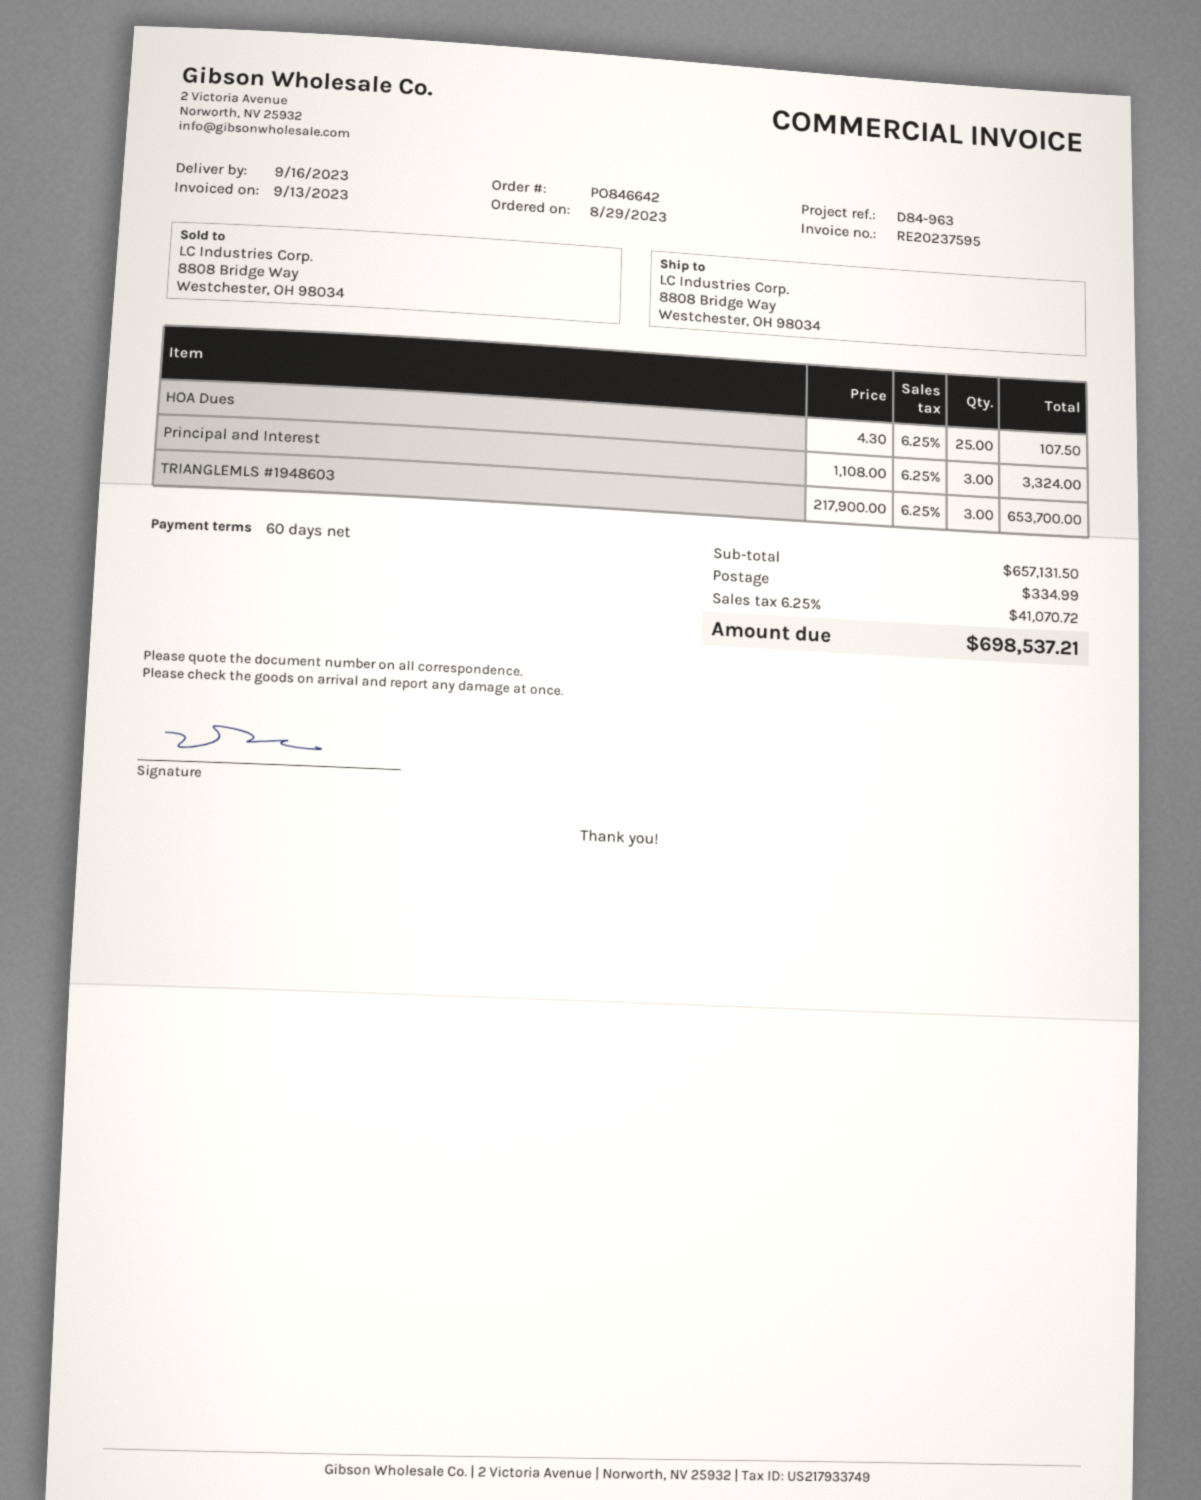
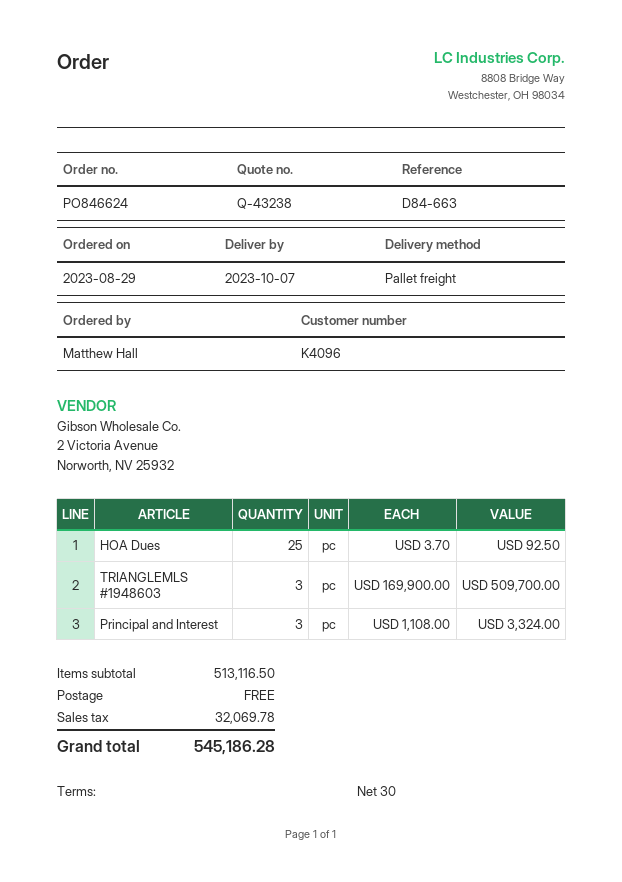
order number: PO846642 -> PO846624
delivery date: 2023-09-16 -> 2023-10-07
payment terms: 60 days -> 30 days
reference: D84-963 -> D84-663
HOA Dues: 25 x 4.30 = 107.50 -> 25 x 3.70 = 92.50
TRIANGLEMLS #1948603: 3 x 217900.00 = 653700.00 -> 3 x 169900.00 = 509700.00
subtotal: 657131.50 -> 513116.50
shipping: 334.99 -> 0.00
tax: 41070.72 -> 32069.78
total: 698537.21 -> 545186.28

